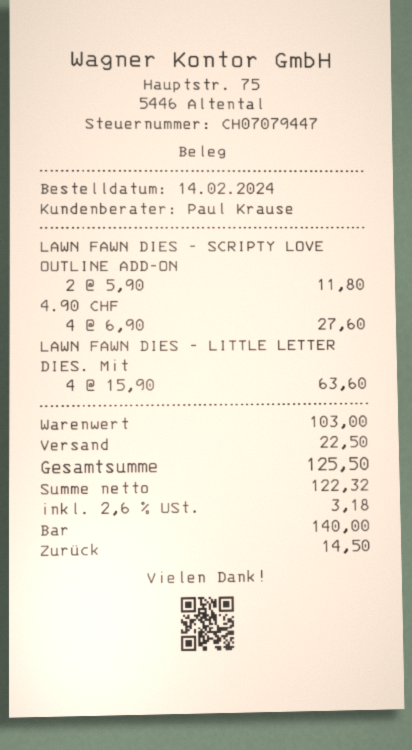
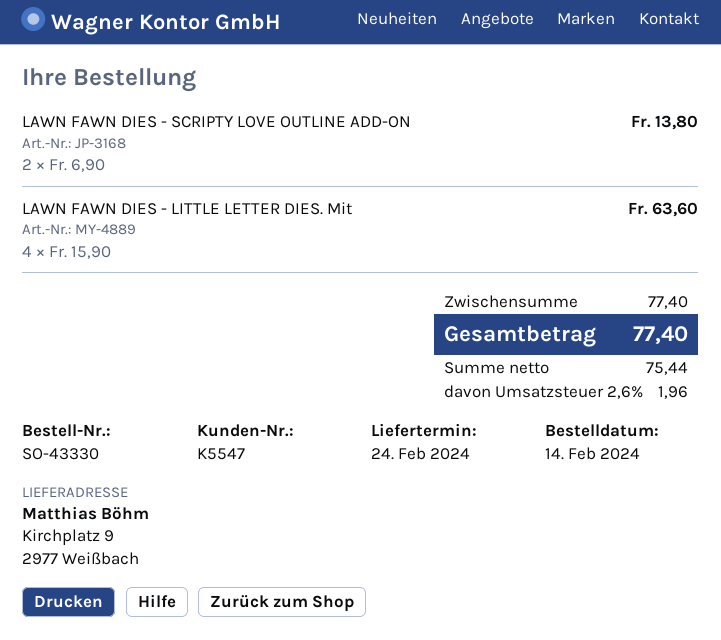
LAWN FAWN DIES - SCRIPTY LOVE OUTLINE ADD-ON: 2 x 5.90 = 11.80 -> 2 x 6.90 = 13.80
4.90 CHF: 4 x 6.90 = 27.60 -> none
subtotal: 103.00 -> 77.40
shipping: 22.50 -> none
net: 122.32 -> 75.44
tax: 2.6% = 3.18 -> 2.6% = 1.96
total: 125.50 -> 77.40

